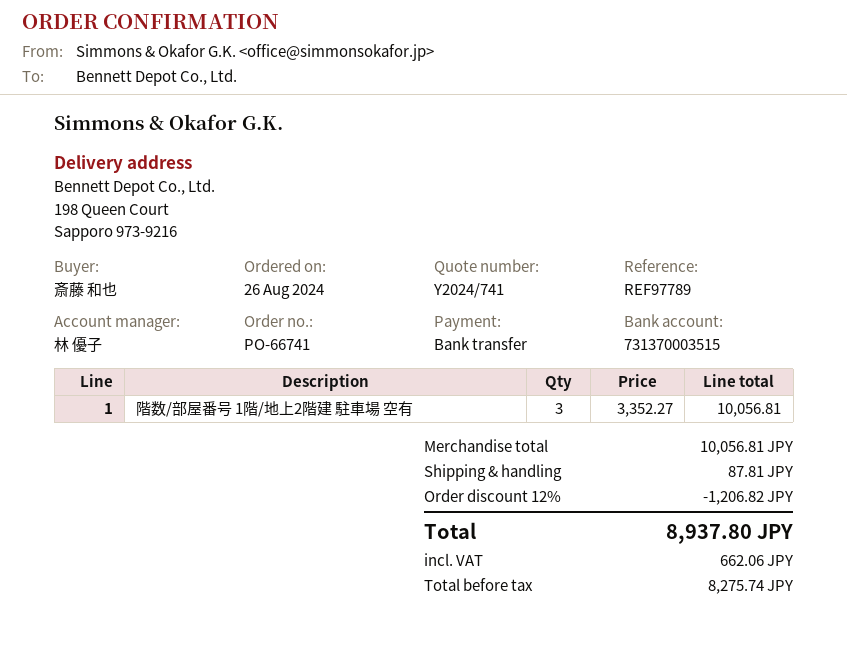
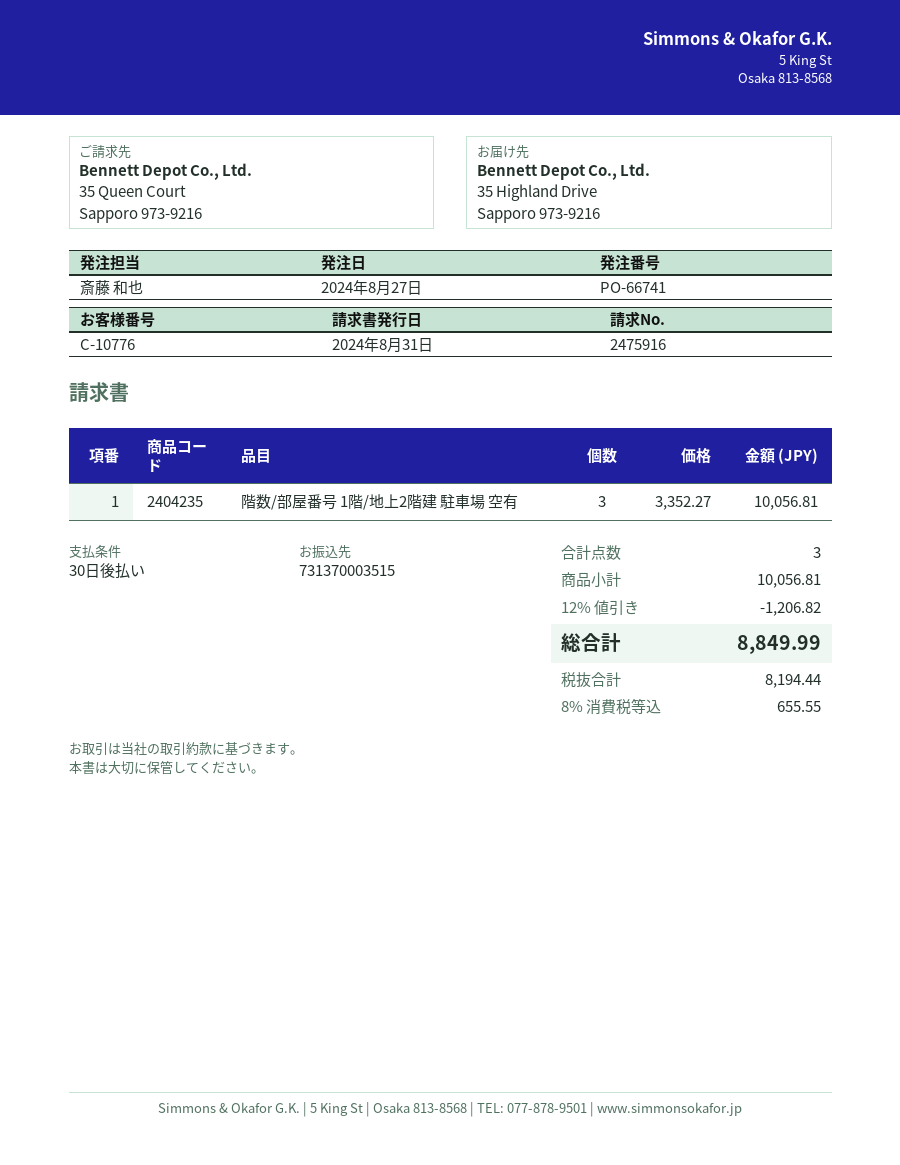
order date: 2024-08-26 -> 2024-08-27
ship to: 198 Queen Court, Sapporo 973-9216 -> 35 Highland Drive, Sapporo 973-9216
shipping: 87.81 -> none
net: 8275.74 -> 8194.44
tax: 662.06 -> 655.55
total: 8937.80 -> 8849.99

